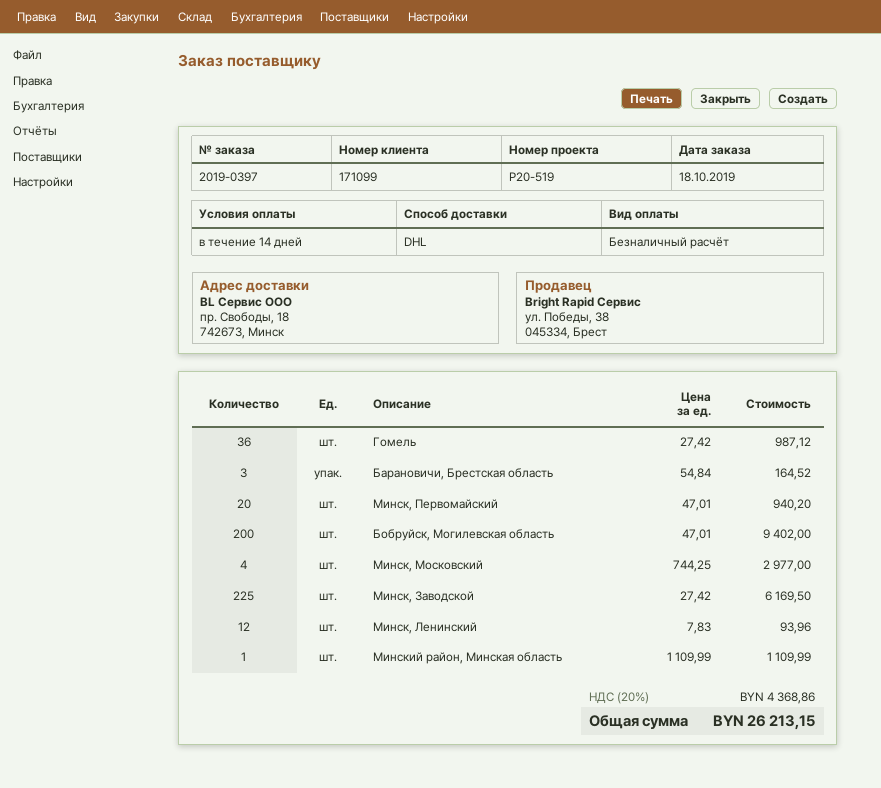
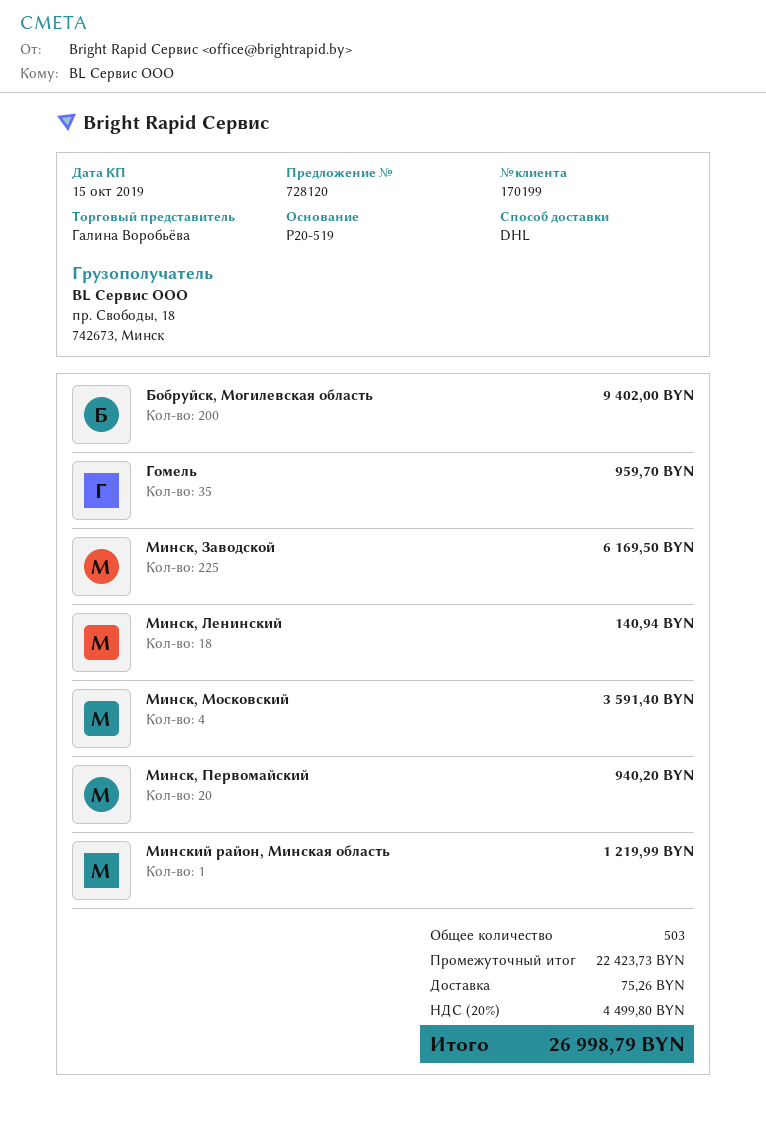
customer number: 171099 -> 170199
Гомель: 36 for 987.12 -> 35 for 959.70
Барановичи, Брестская область: 3 for 164.52 -> none
Минск, Московский: 4 for 2977.00 -> 4 for 3591.40
Минск, Ленинский: 12 for 93.96 -> 18 for 140.94
Минский район, Минская область: 1 for 1109.99 -> 1 for 1219.99
shipping: none -> 75.26
tax: 20% = 4368.86 -> 20% = 4499.80
total: 26213.15 -> 26998.79

